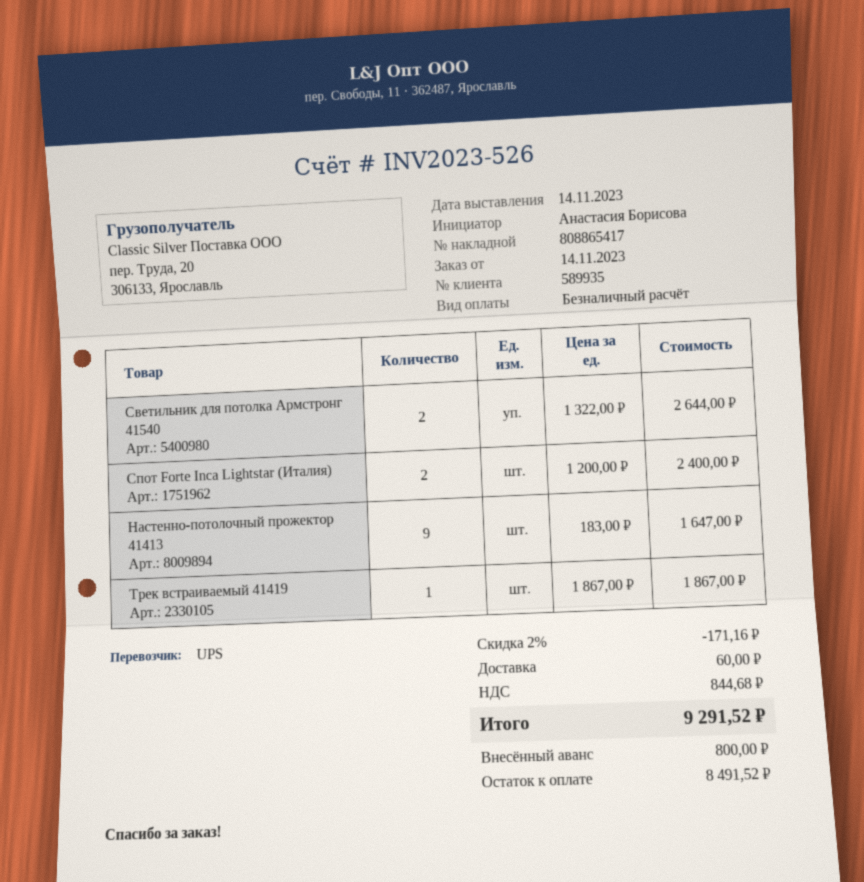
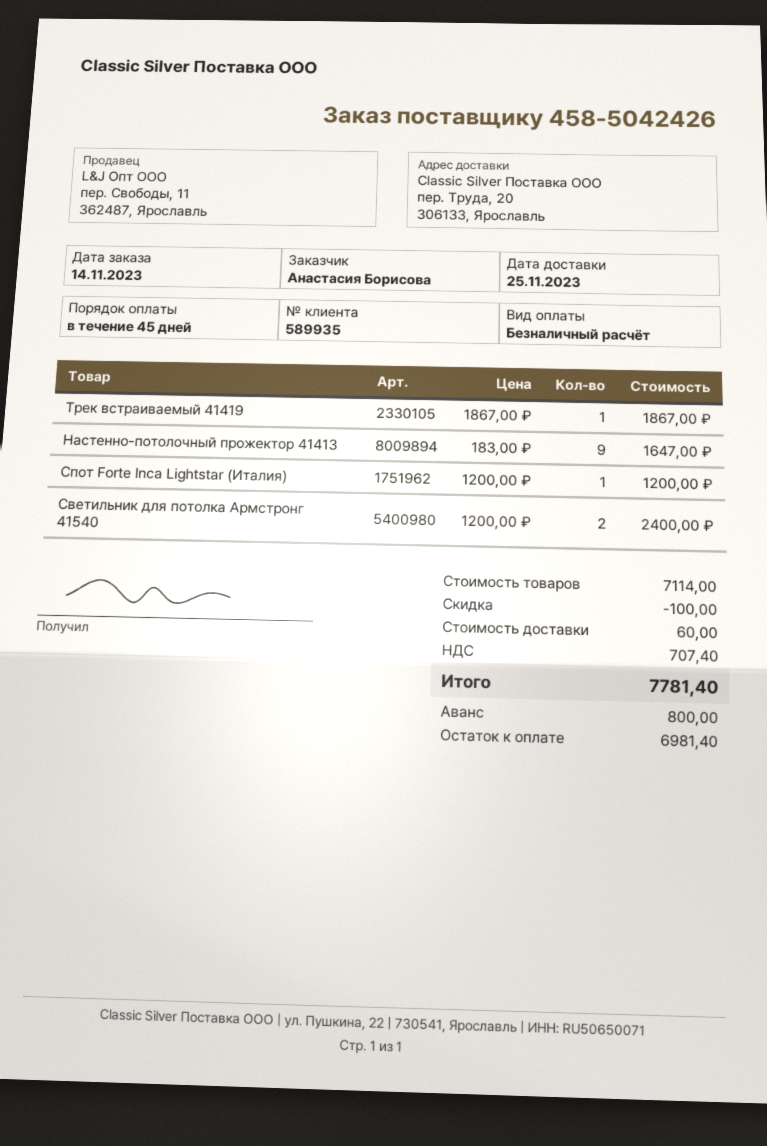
Светильник для потолка Армстронг 41540: 2 x 1322.00 = 2644.00 -> 2 x 1200.00 = 2400.00
Спот Forte Inca Lightstar (Италия): 2 x 1200.00 = 2400.00 -> 1 x 1200.00 = 1200.00
discount: 171.16 -> 100.00
tax: 844.68 -> 707.40
total: 9291.52 -> 7781.40
balance: 8491.52 -> 6981.40

